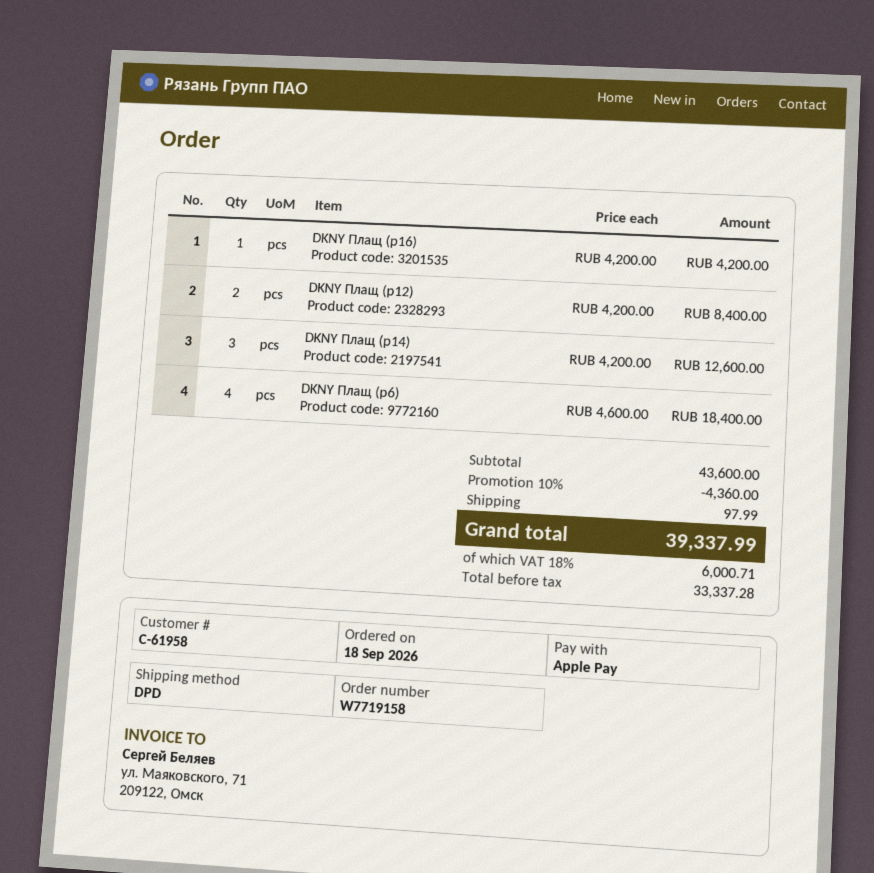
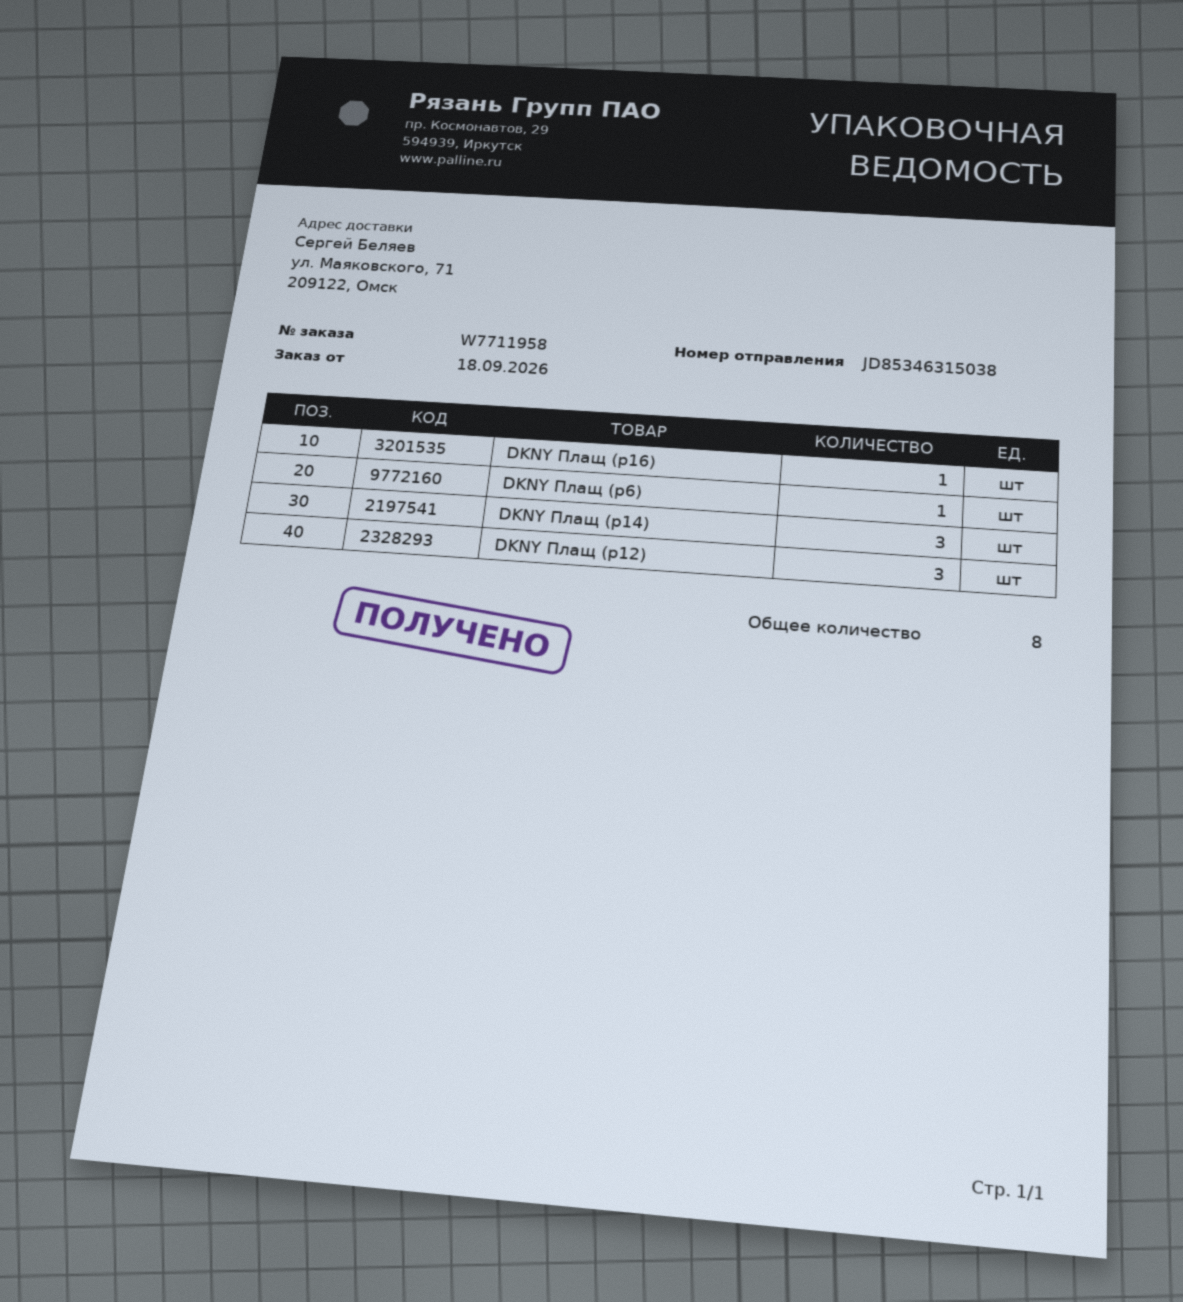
order number: W7719158 -> W7711958
DKNY Плащ (р12): 2 -> 3
DKNY Плащ (р6): 4 -> 1

